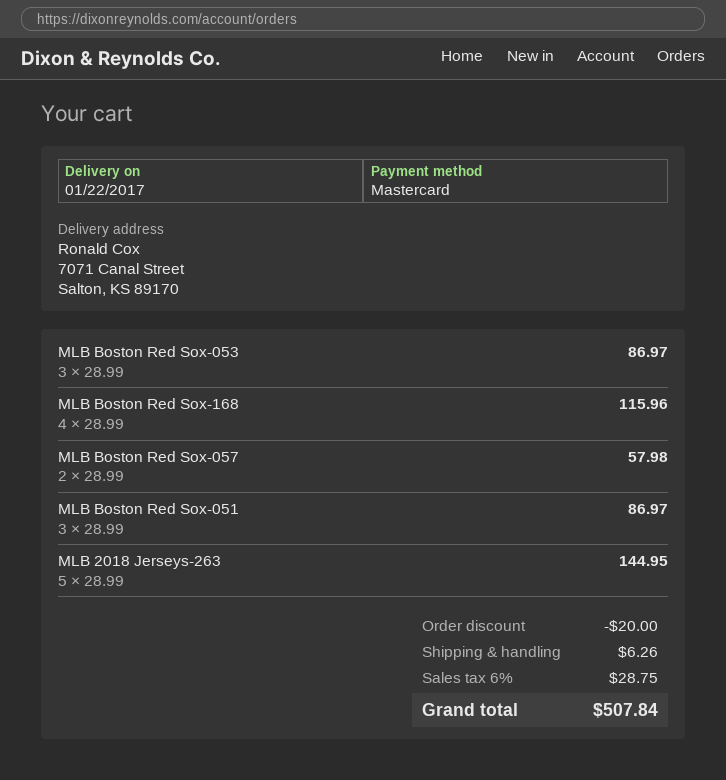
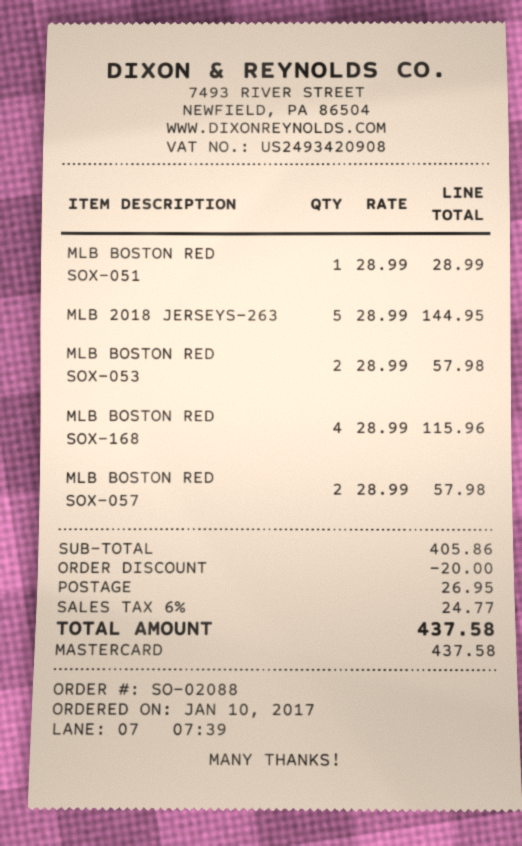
MLB Boston Red Sox-053: 3 x 28.99 = 86.97 -> 2 x 28.99 = 57.98
MLB Boston Red Sox-051: 3 x 28.99 = 86.97 -> 1 x 28.99 = 28.99
shipping: 6.26 -> 26.95
tax: 6% = 28.75 -> 6% = 24.77
total: 507.84 -> 437.58

